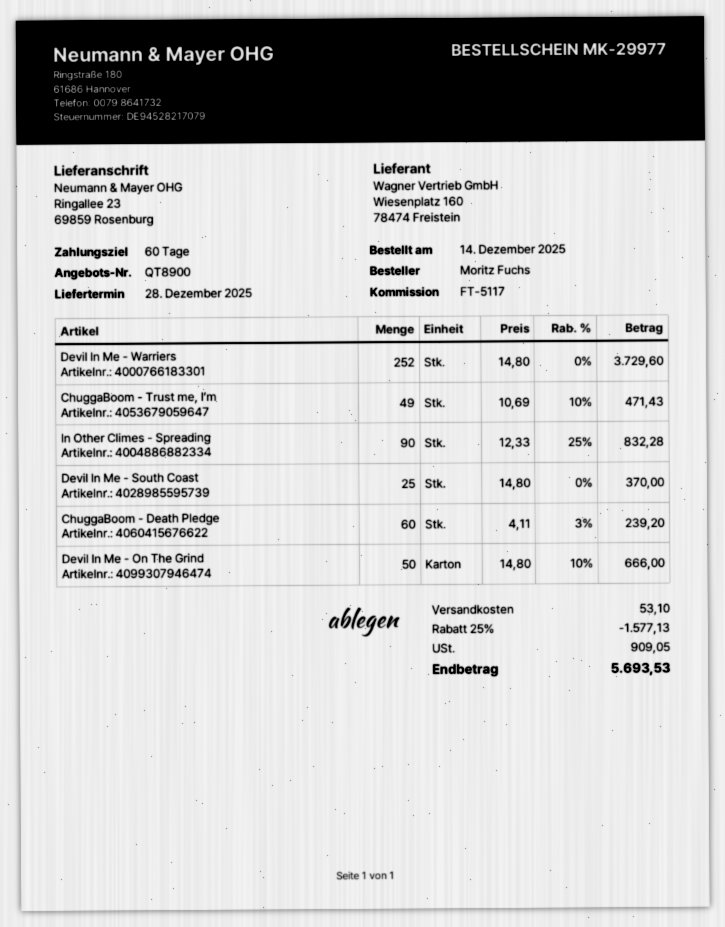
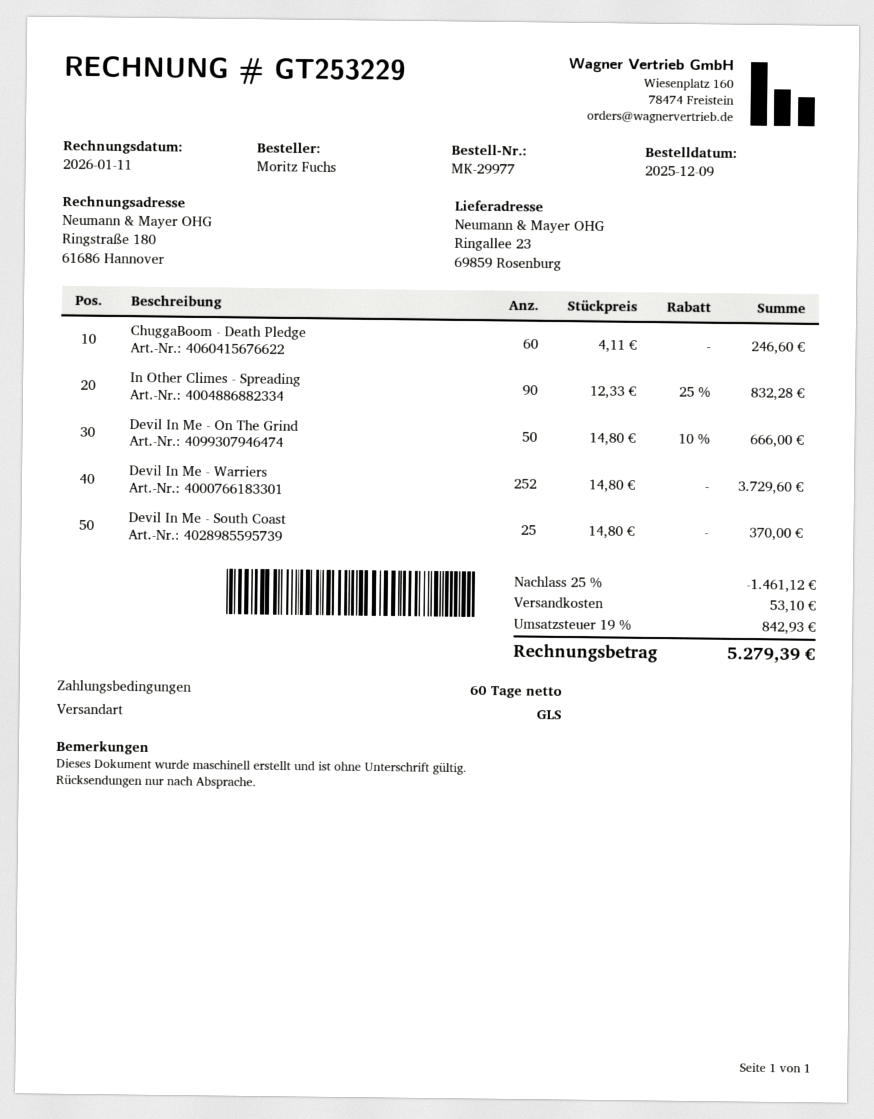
order date: 2025-12-14 -> 2025-12-09
ChuggaBoom - Trust me, I’m: 49 x 10.69 - 10% = 471.43 -> none
ChuggaBoom - Death Pledge: 60 x 4.11 - 3% = 239.20 -> 60 x 4.11 = 246.60
discount: 25% = 1577.13 -> 25% = 1461.12
tax: 909.05 -> 842.93
total: 5693.53 -> 5279.39

